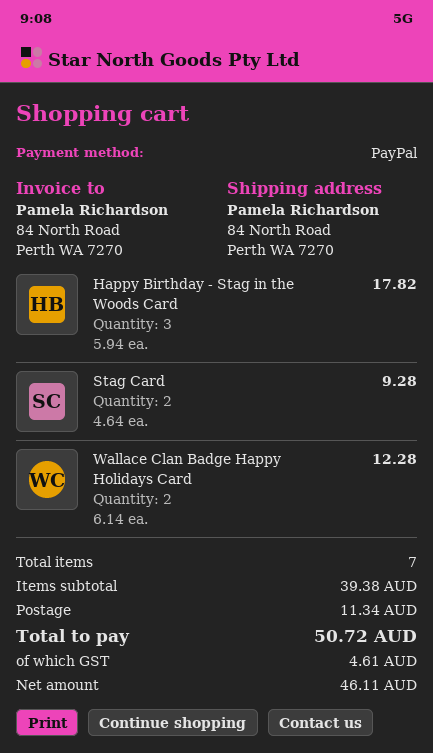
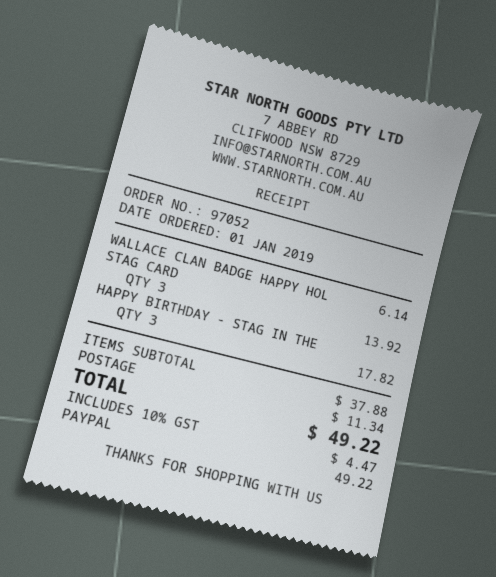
Stag Card: 2 for 9.28 -> 3 for 13.92
Wallace Clan Badge Happy Holidays Card: 2 for 12.28 -> 1 for 6.14
subtotal: 39.38 -> 37.88
tax: 4.61 -> 4.47
total: 50.72 -> 49.22

